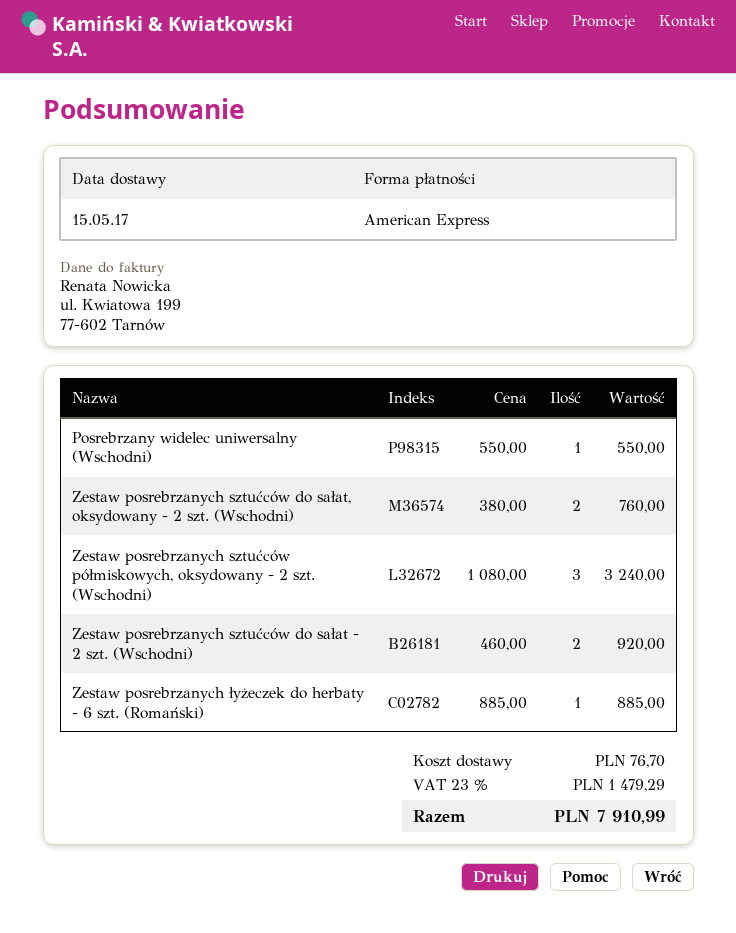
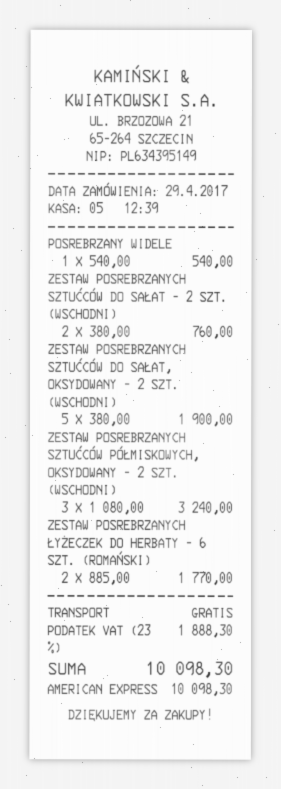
Posrebrzany widelec uniwersalny (Wschodni): 1 x 550.00 = 550.00 -> 1 x 540.00 = 540.00
Zestaw posrebrzanych sztućców do sałat, oksydowany - 2 szt. (Wschodni): 2 x 380.00 = 760.00 -> 5 x 380.00 = 1900.00
Zestaw posrebrzanych sztućców do sałat - 2 szt. (Wschodni): 2 x 460.00 = 920.00 -> 2 x 380.00 = 760.00
Zestaw posrebrzanych łyżeczek do herbaty - 6 szt. (Romański): 1 x 885.00 = 885.00 -> 2 x 885.00 = 1770.00
shipping: 76.70 -> 0.00
tax: 23% = 1479.29 -> 23% = 1888.30
total: 7910.99 -> 10098.30

